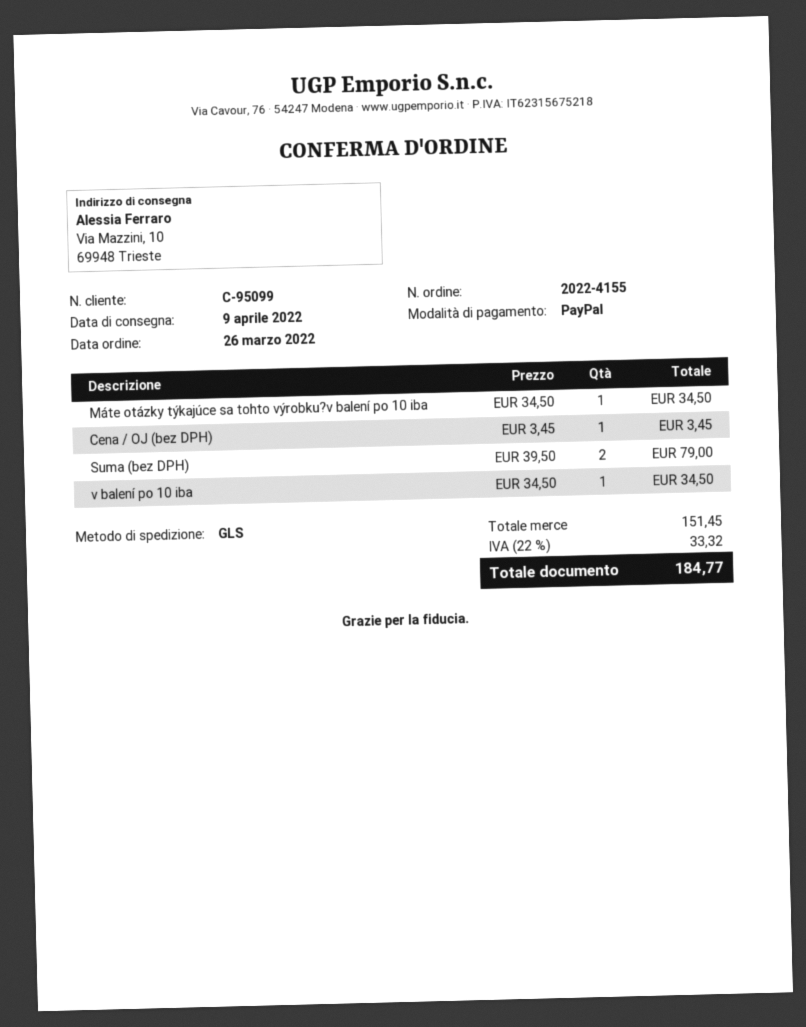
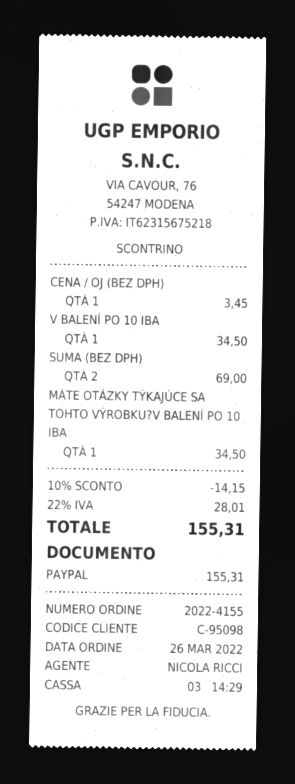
customer number: C-95099 -> C-95098
Suma (bez DPH): 2 for 79.00 -> 2 for 69.00
discount: none -> 10% = 14.15
tax: 22% = 33.32 -> 22% = 28.01
total: 184.77 -> 155.31

